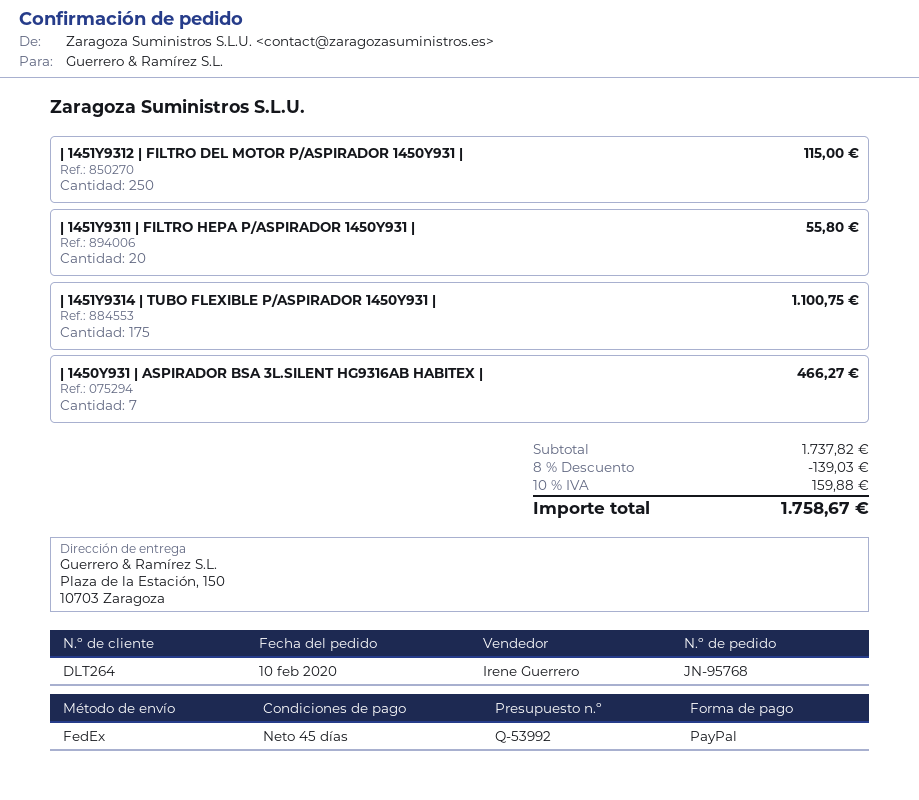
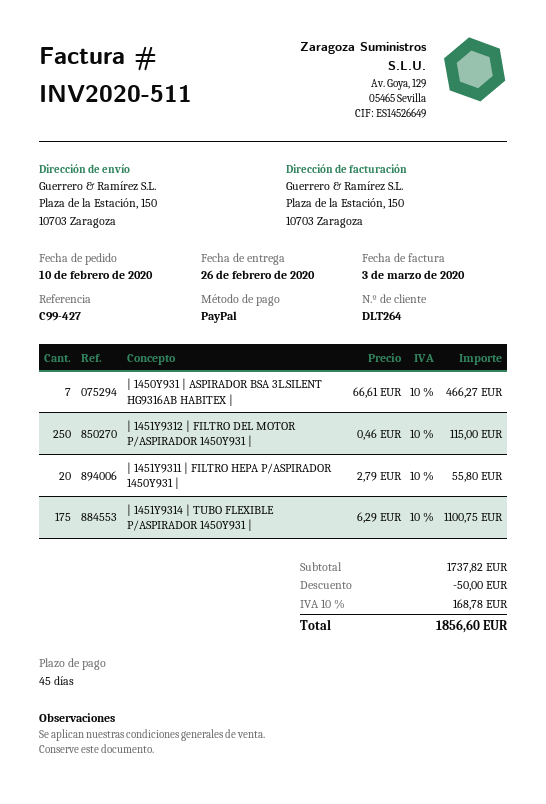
discount: 139.03 -> 50.00
tax: 10% = 159.88 -> 10% = 168.78
total: 1758.67 -> 1856.60

